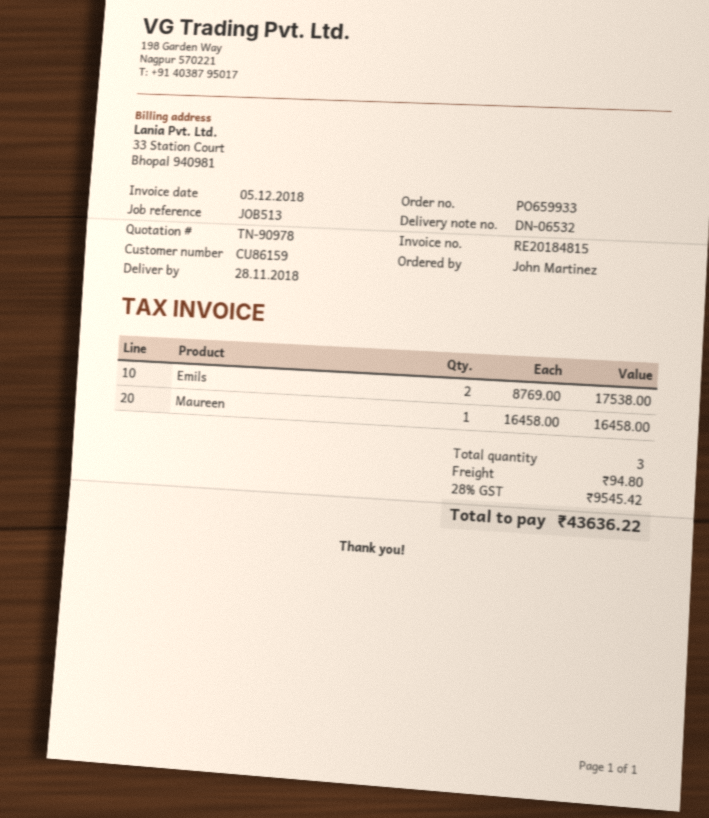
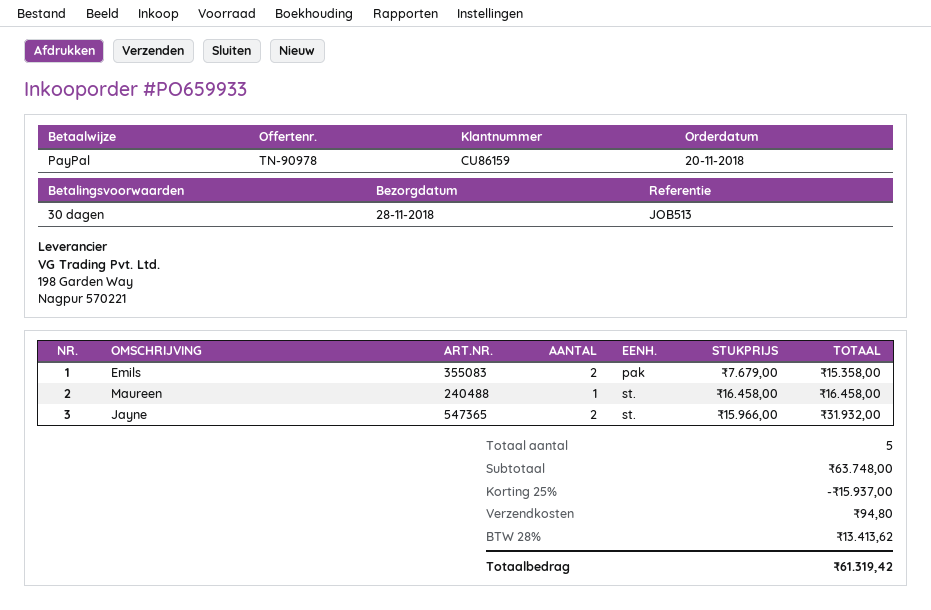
Emils: 2 x 8769.00 = 17538.00 -> 2 x 7679.00 = 15358.00
Jayne: none -> 2 x 15966.00 = 31932.00
total quantity: 3 -> 5
discount: none -> 25% = 15937.00
tax: 28% = 9545.42 -> 28% = 13413.62
total: 43636.22 -> 61319.42

